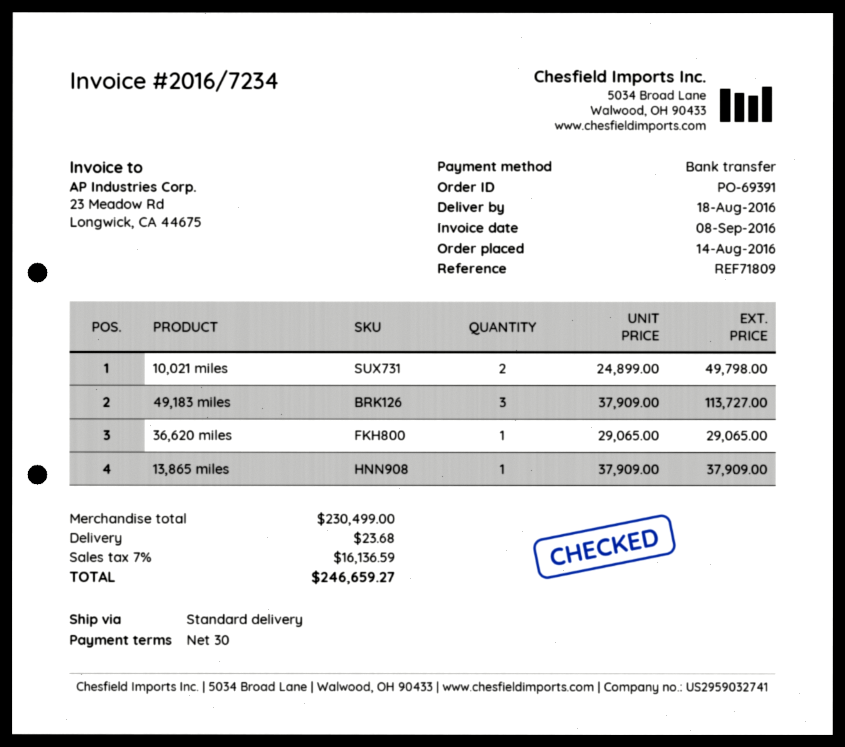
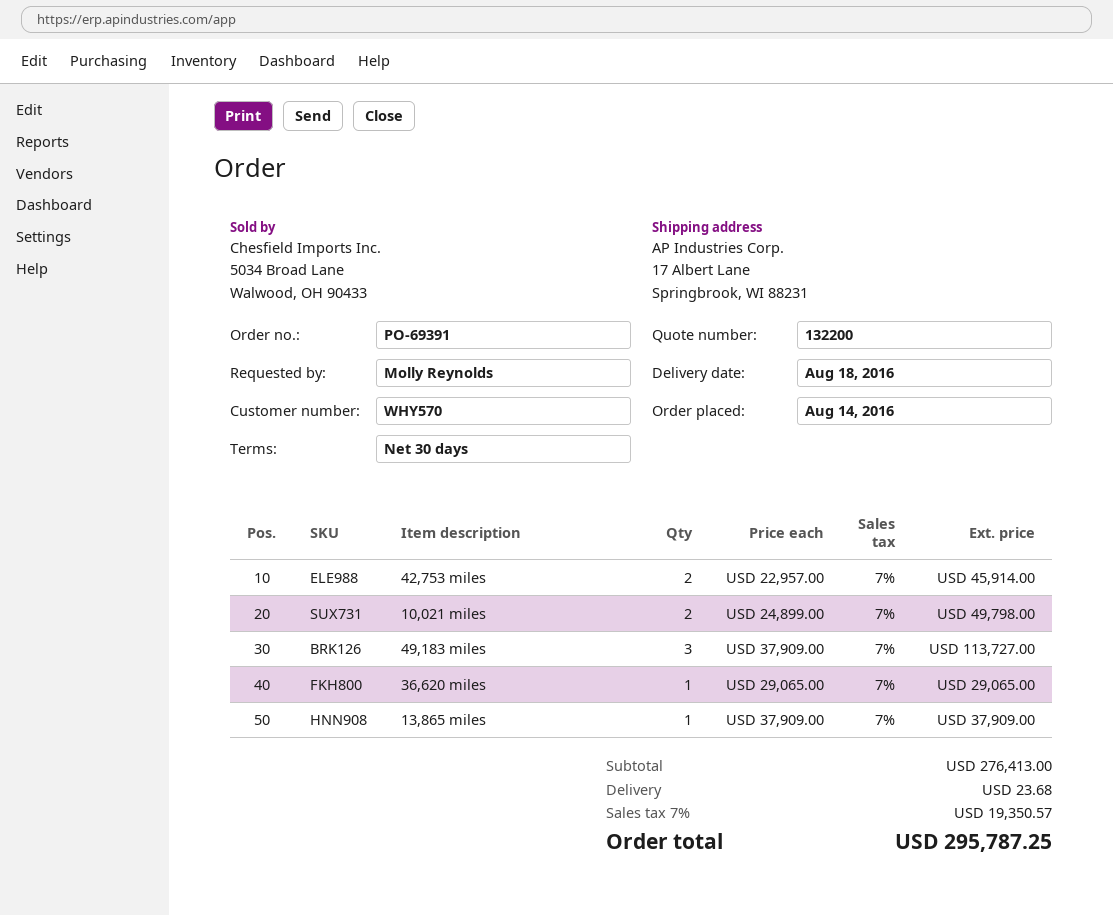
42,753 miles: none -> 2 x 22957.00 = 45914.00
subtotal: 230499.00 -> 276413.00
tax: 7% = 16136.59 -> 7% = 19350.57
total: 246659.27 -> 295787.25

